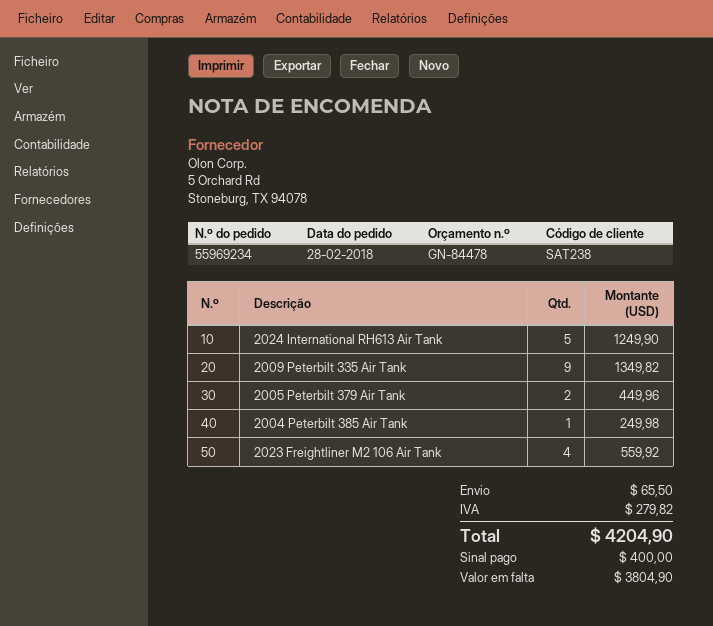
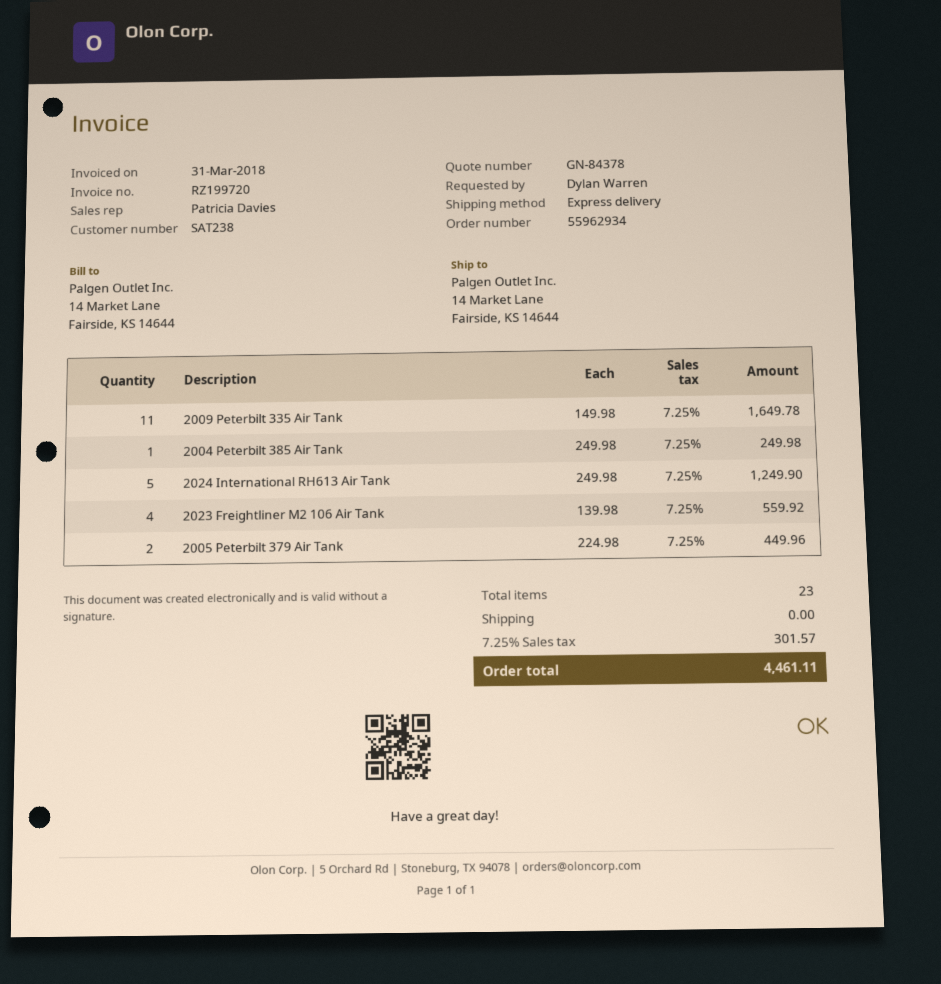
quote number: GN-84478 -> GN-84378
order number: 55969234 -> 55962934
2009 Peterbilt 335 Air Tank: 9 for 1349.82 -> 11 for 1649.78
shipping: 65.50 -> 0.00
tax: 279.82 -> 301.57
total: 4204.90 -> 4461.11

